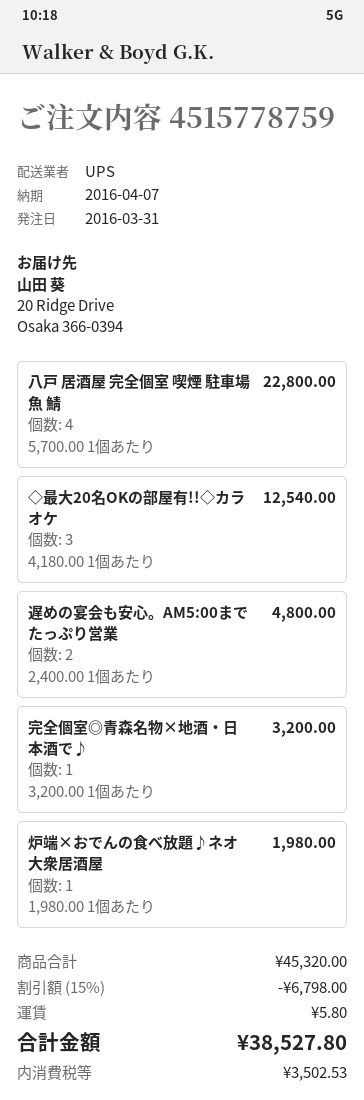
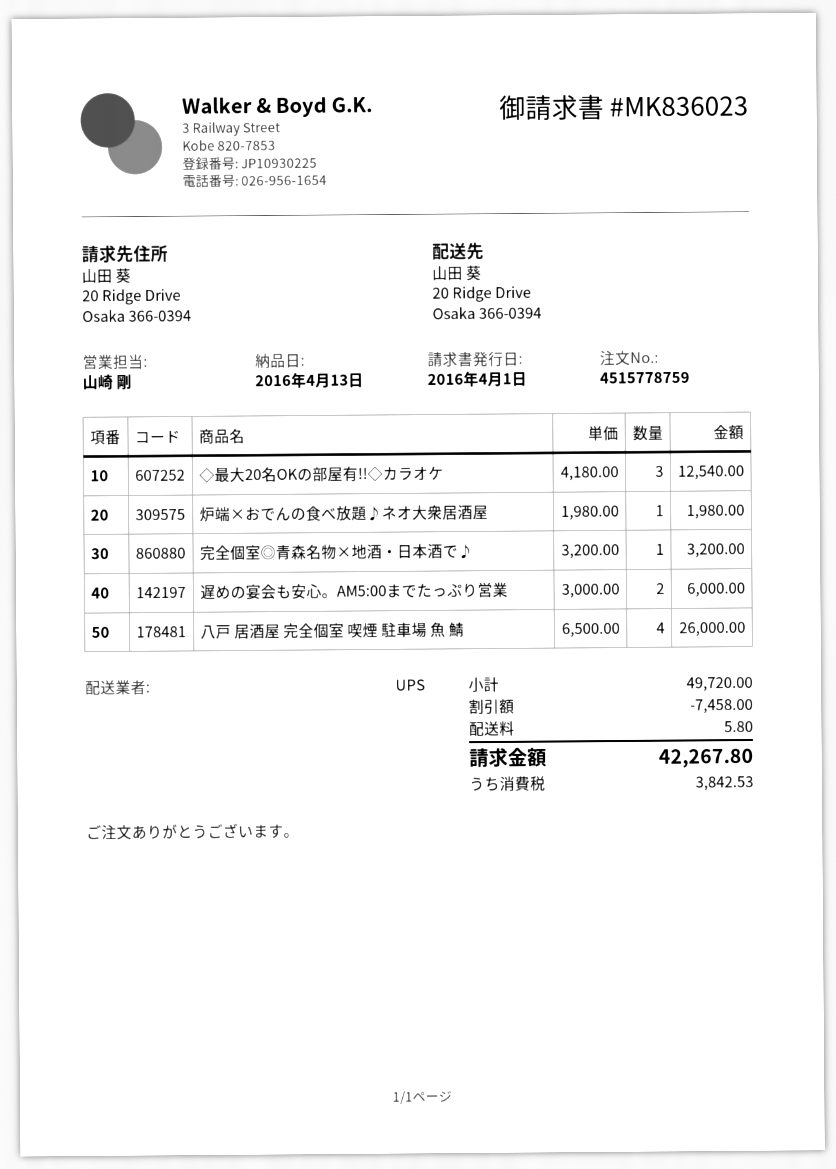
delivery date: 2016-04-07 -> 2016-04-13
八戸 居酒屋 完全個室 喫煙 駐車場 魚 鯖: 4 x 5700.00 = 22800.00 -> 4 x 6500.00 = 26000.00
遅めの宴会も安心。AM5:00までたっぷり営業: 2 x 2400.00 = 4800.00 -> 2 x 3000.00 = 6000.00
subtotal: 45320.00 -> 49720.00
discount: 6798.00 -> 7458.00
tax: 3502.53 -> 3842.53
total: 38527.80 -> 42267.80

